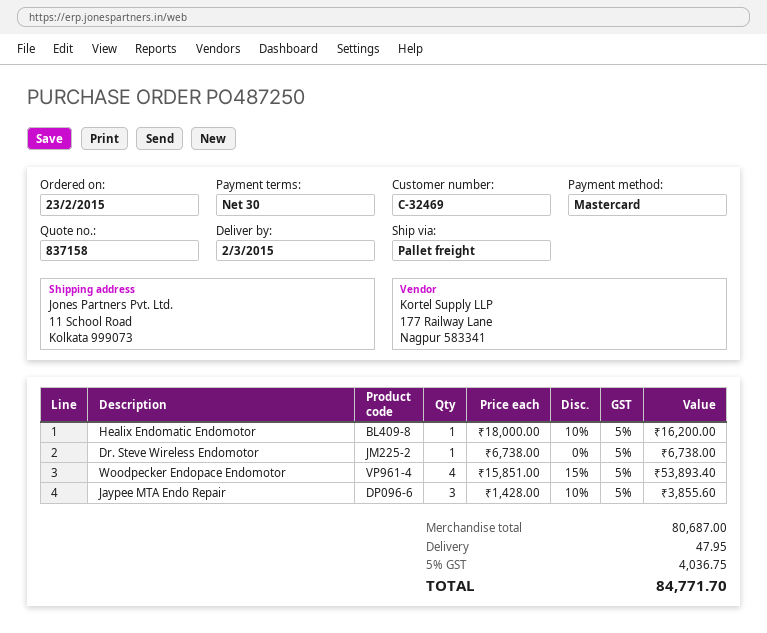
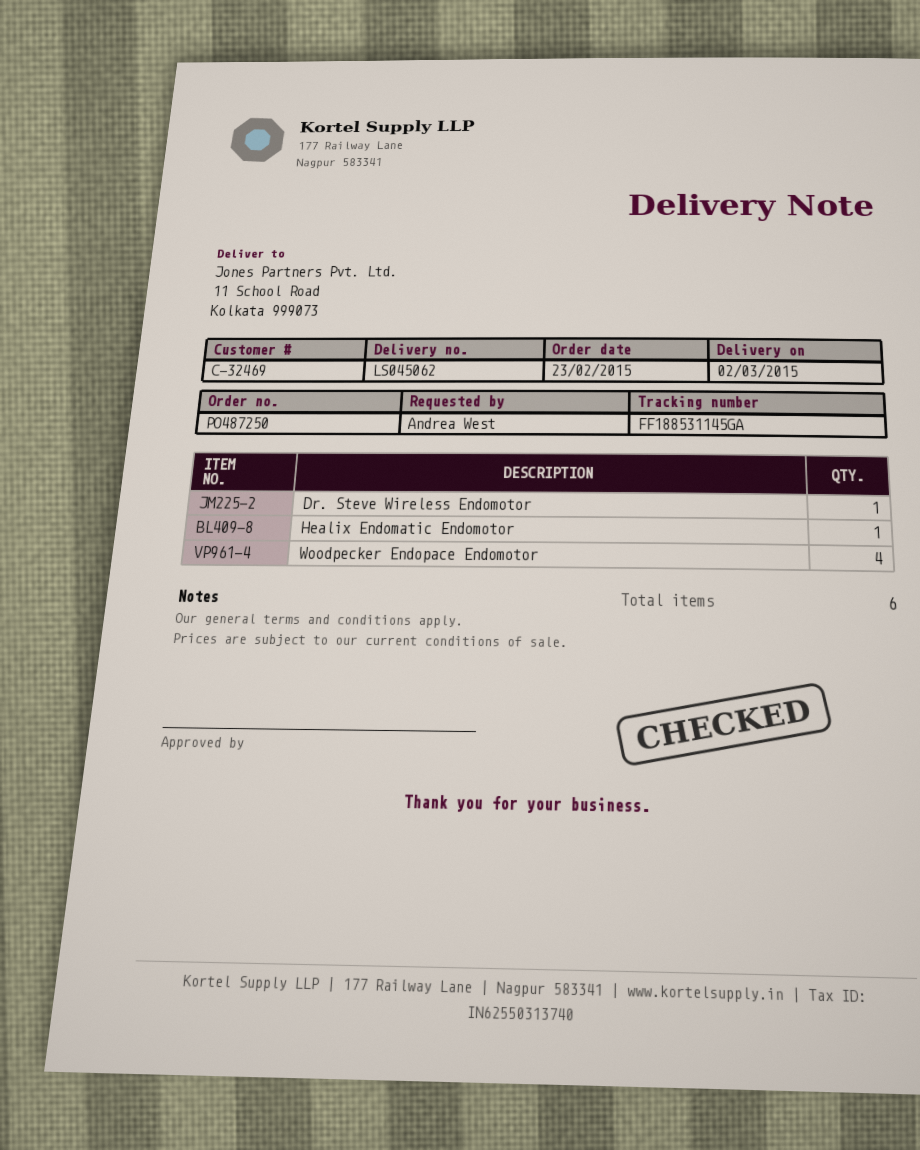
Jaypee MTA Endo Repair: 3 -> none

